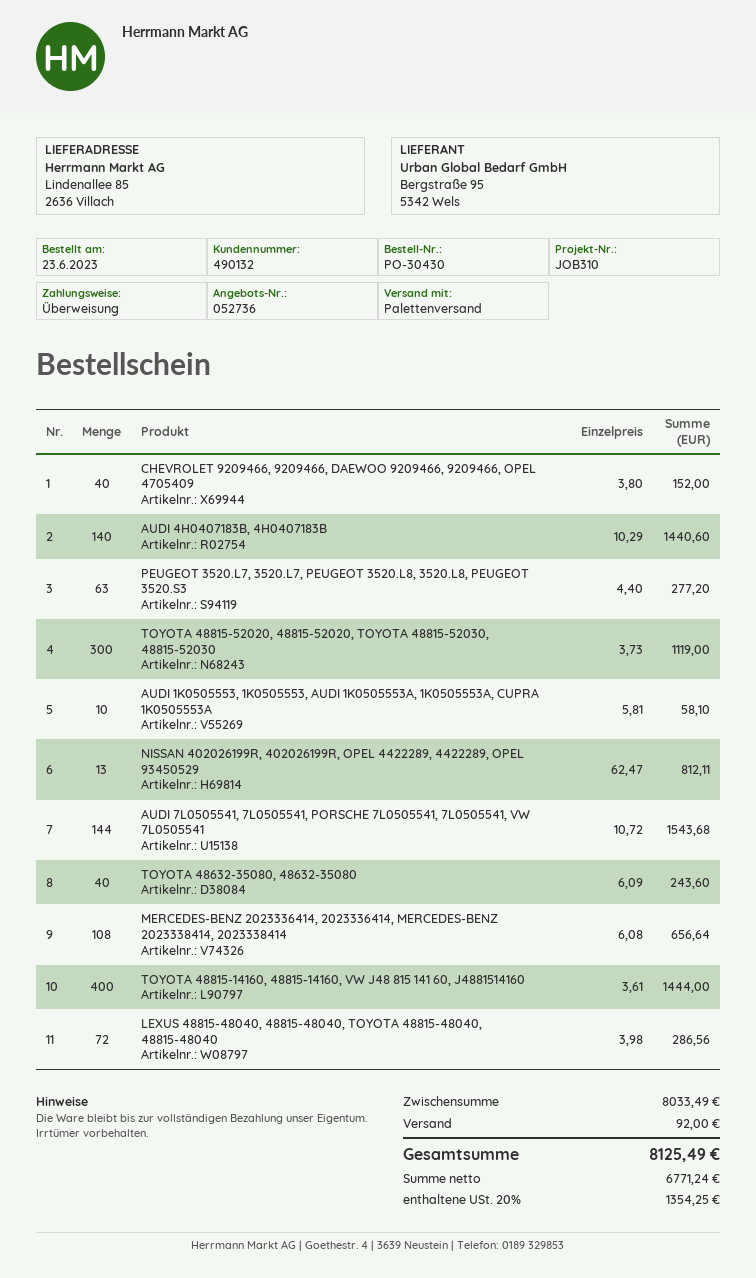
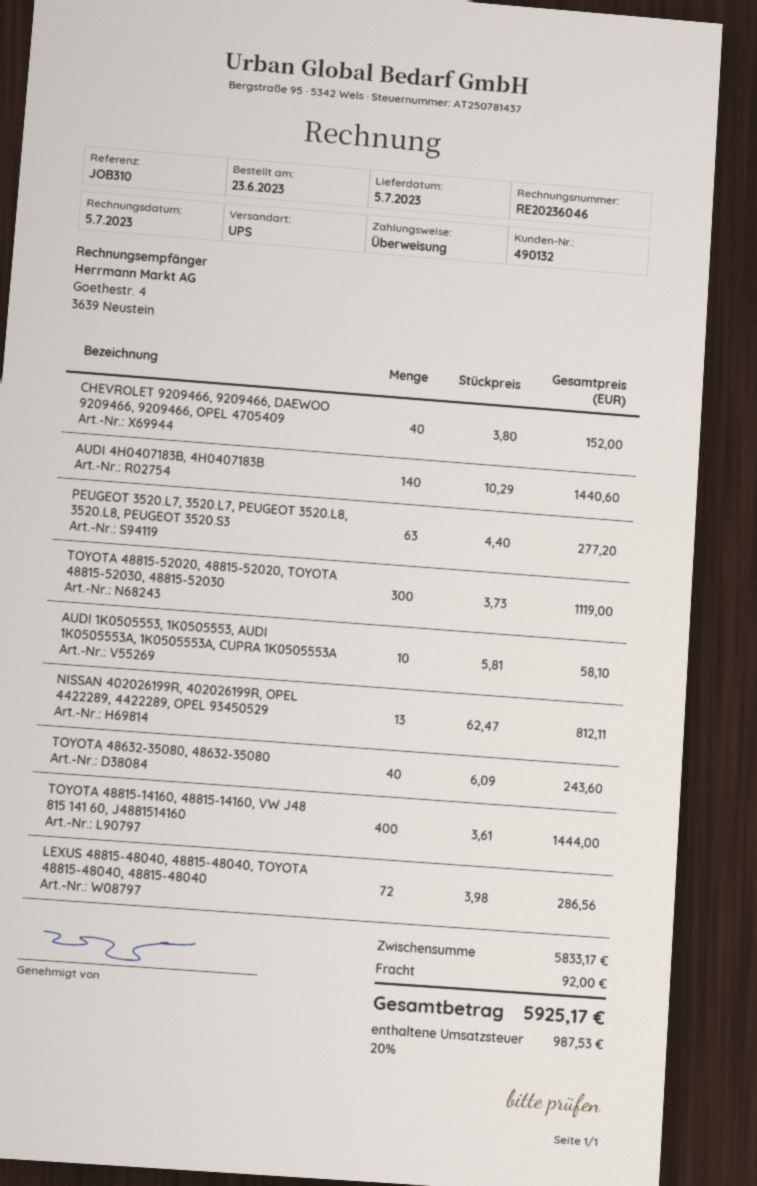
shipping method: pallet freight -> UPS
AUDI 7L0505541, 7L0505541, PORSCHE 7L0505541, 7L0505541, VW 7L0505541: 144 x 10.72 = 1543.68 -> none
MERCEDES-BENZ 2023336414, 2023336414, MERCEDES-BENZ 2023338414, 2023338414: 108 x 6.08 = 656.64 -> none
subtotal: 8033.49 -> 5833.17
tax: 20% = 1354.25 -> 20% = 987.53
total: 8125.49 -> 5925.17

